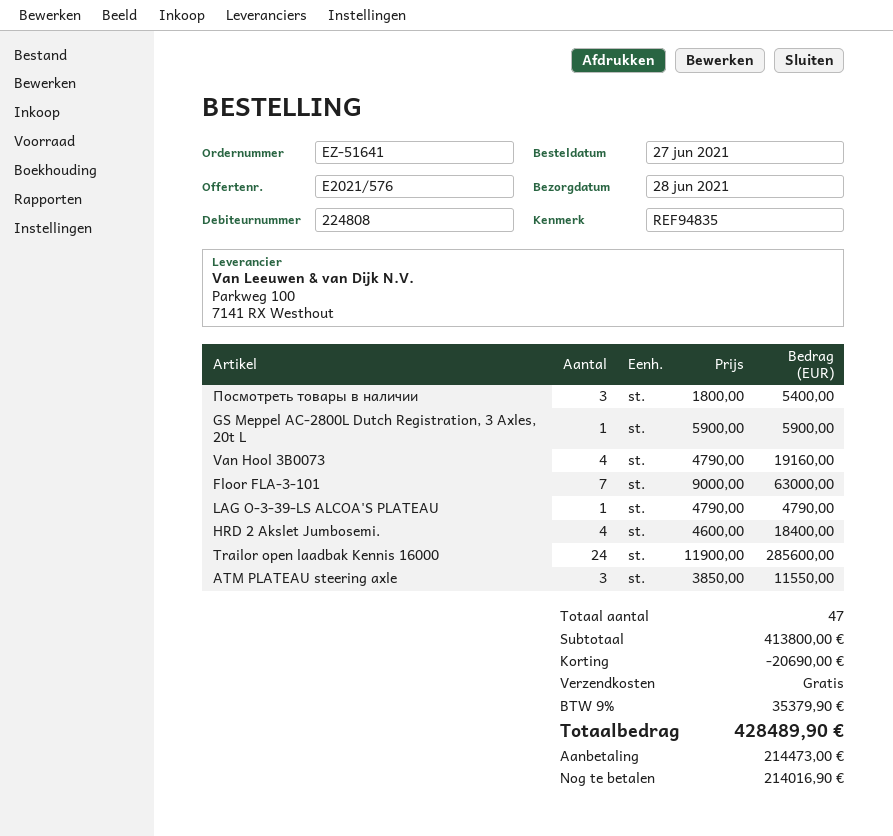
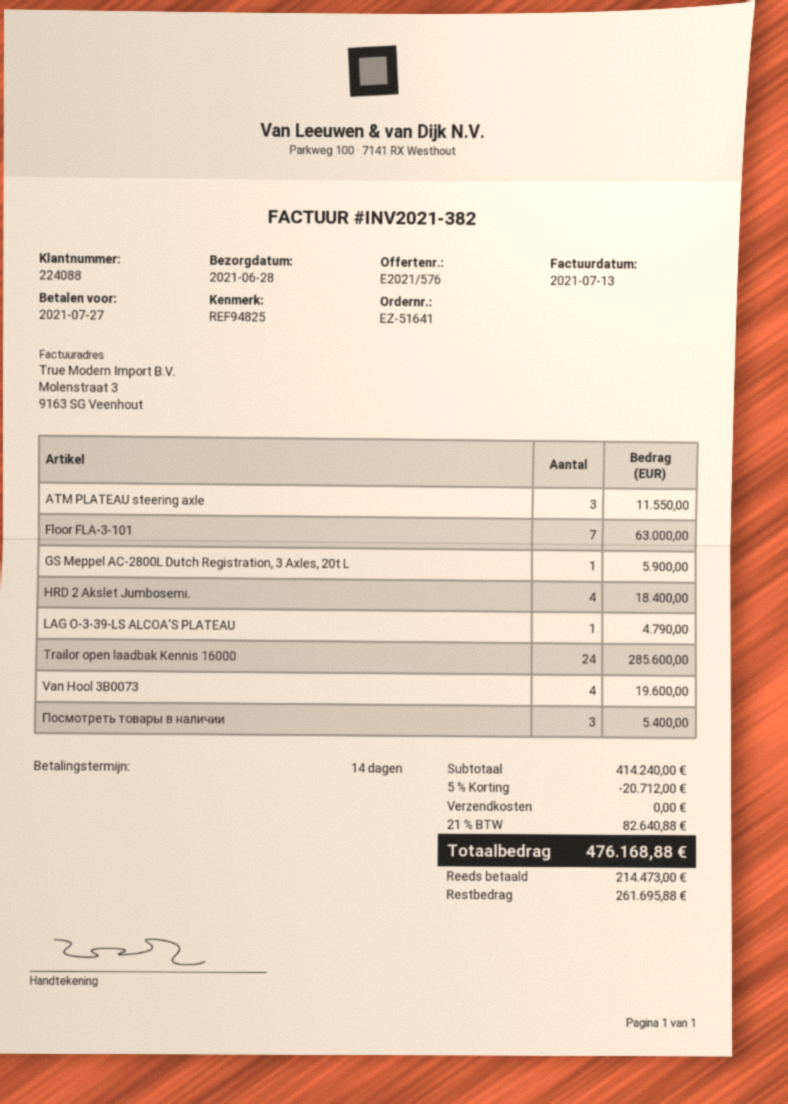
customer number: 224808 -> 224088
reference: REF94835 -> REF94825
Van Hool 3B0073: 4 for 19160.00 -> 4 for 19600.00
subtotal: 413800.00 -> 414240.00
discount: 20690.00 -> 20712.00
tax: 9% = 35379.90 -> 21% = 82640.88
total: 428489.90 -> 476168.88
balance: 214016.90 -> 261695.88

